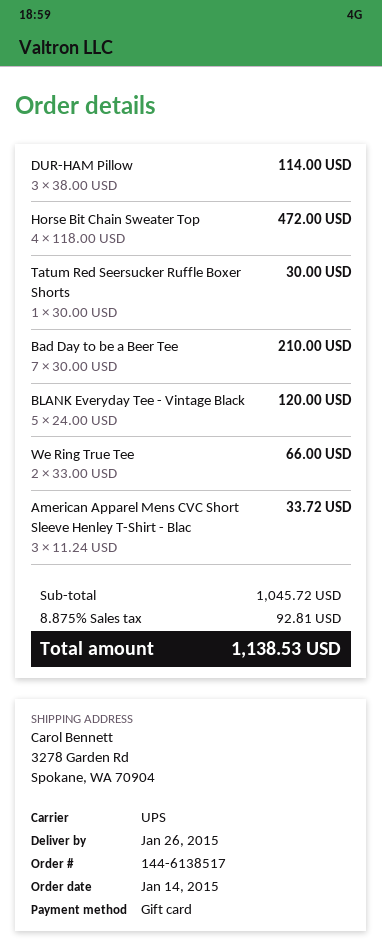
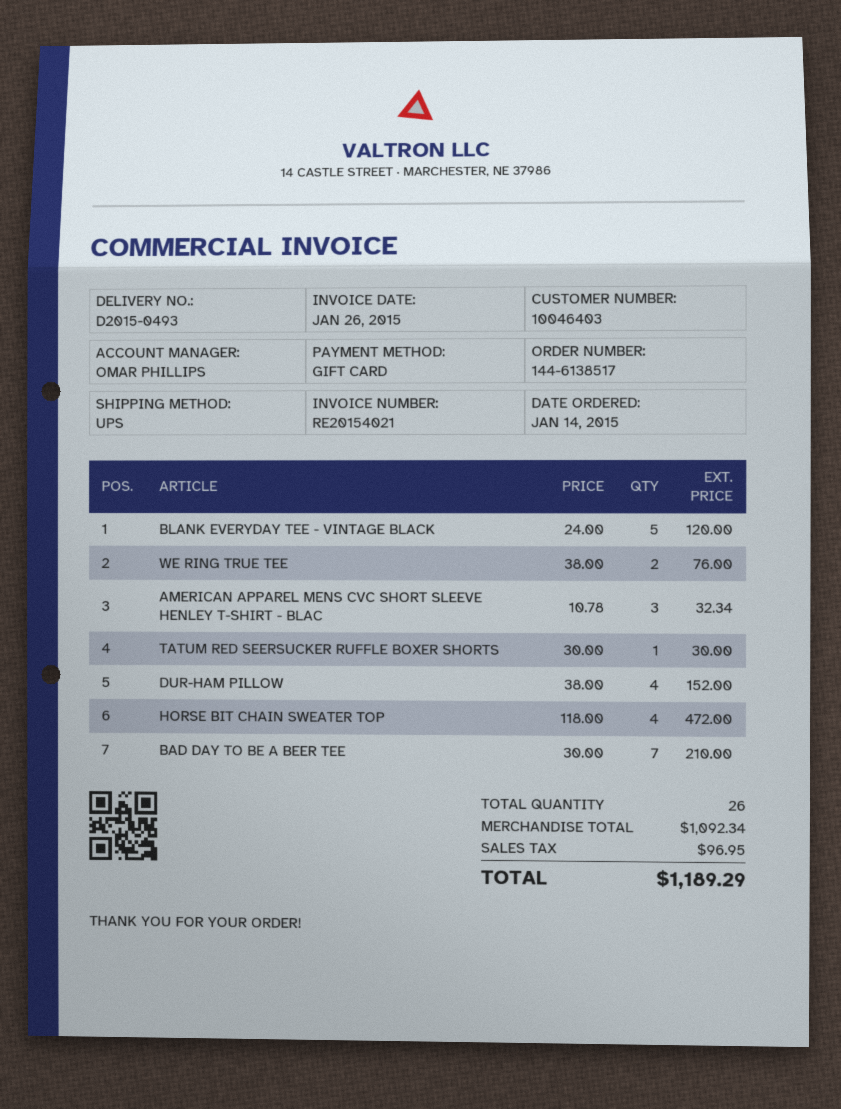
DUR-HAM Pillow: 3 x 38.00 = 114.00 -> 4 x 38.00 = 152.00
We Ring True Tee: 2 x 33.00 = 66.00 -> 2 x 38.00 = 76.00
American Apparel Mens CVC Short Sleeve Henley T-Shirt - Blac: 3 x 11.24 = 33.72 -> 3 x 10.78 = 32.34
subtotal: 1045.72 -> 1092.34
tax: 92.81 -> 96.95
total: 1138.53 -> 1189.29

